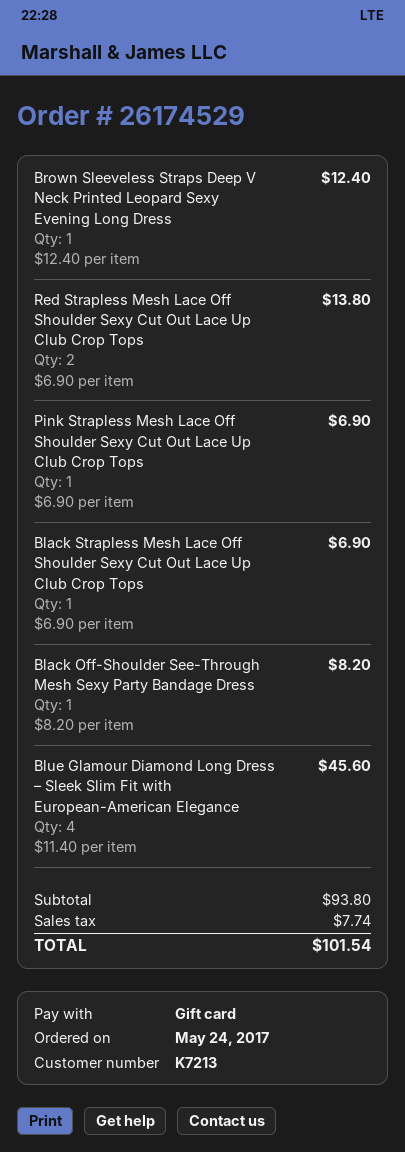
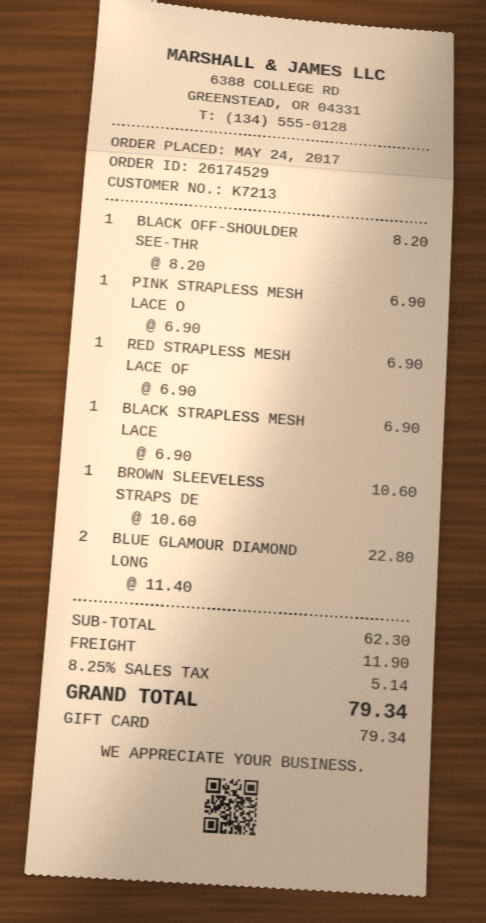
Brown Sleeveless Straps Deep V Neck Printed Leopard Sexy Evening Long Dress: 1 x 12.40 = 12.40 -> 1 x 10.60 = 10.60
Red Strapless Mesh Lace Off Shoulder Sexy Cut Out Lace Up Club Crop Tops: 2 x 6.90 = 13.80 -> 1 x 6.90 = 6.90
Blue Glamour Diamond Long Dress – Sleek Slim Fit with European-American Elegance: 4 x 11.40 = 45.60 -> 2 x 11.40 = 22.80
subtotal: 93.80 -> 62.30
shipping: none -> 11.90
tax: 7.74 -> 5.14
total: 101.54 -> 79.34

